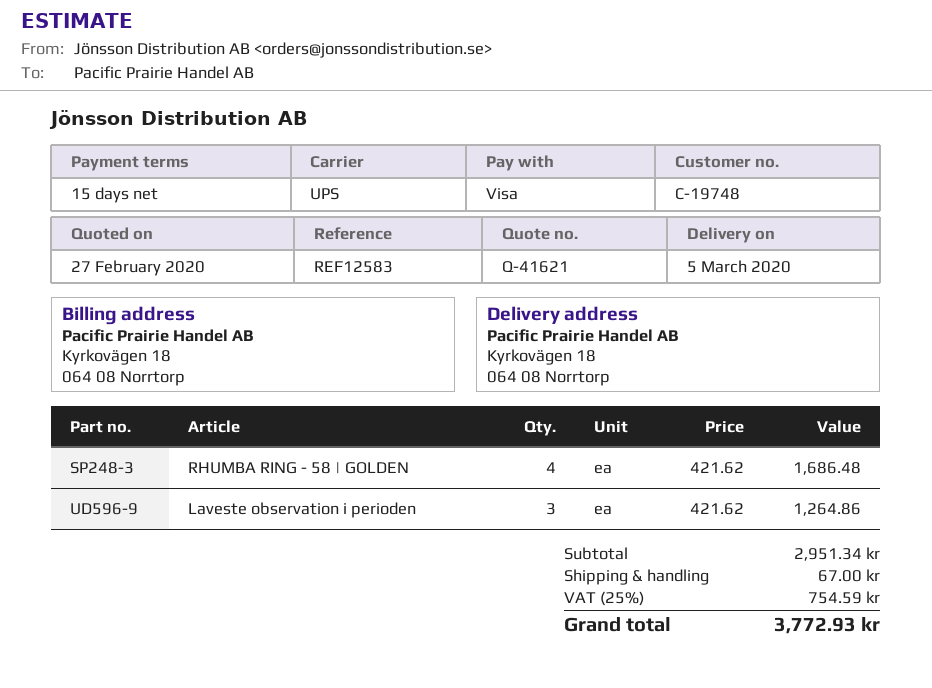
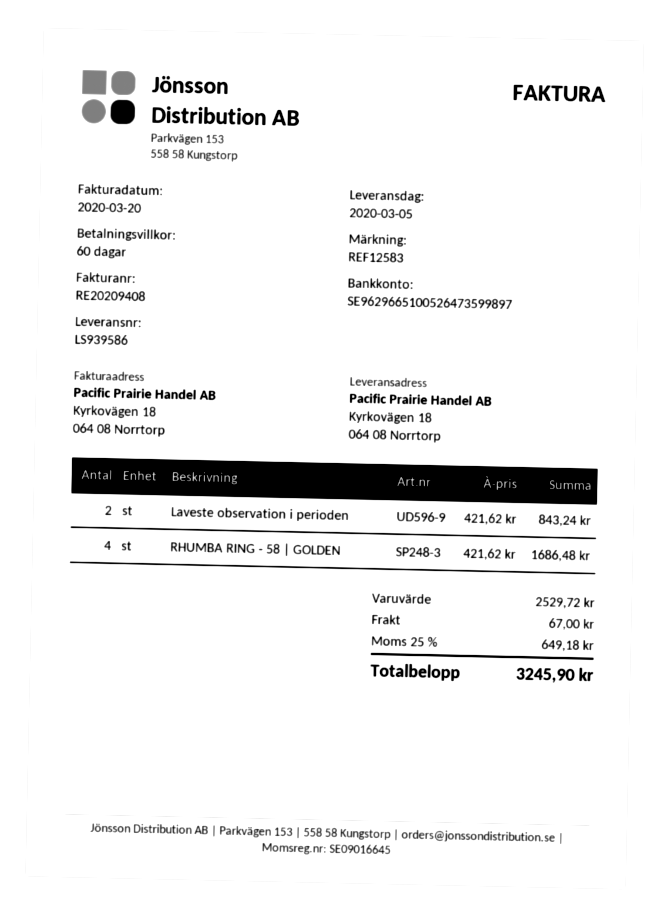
payment terms: 15 days -> 60 days
Laveste observation i perioden: 3 x 421.62 = 1264.86 -> 2 x 421.62 = 843.24
subtotal: 2951.34 -> 2529.72
tax: 25% = 754.59 -> 25% = 649.18
total: 3772.93 -> 3245.90

